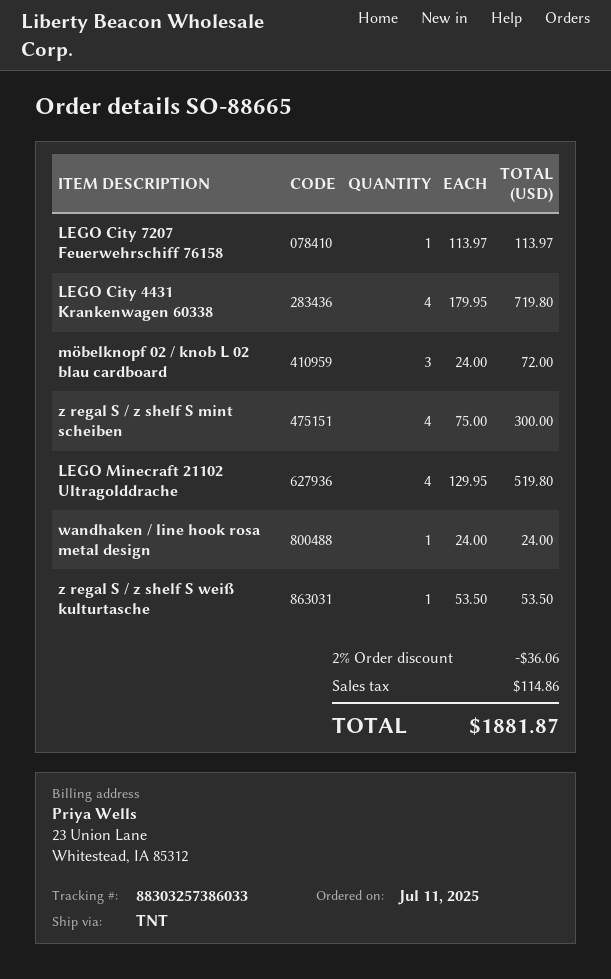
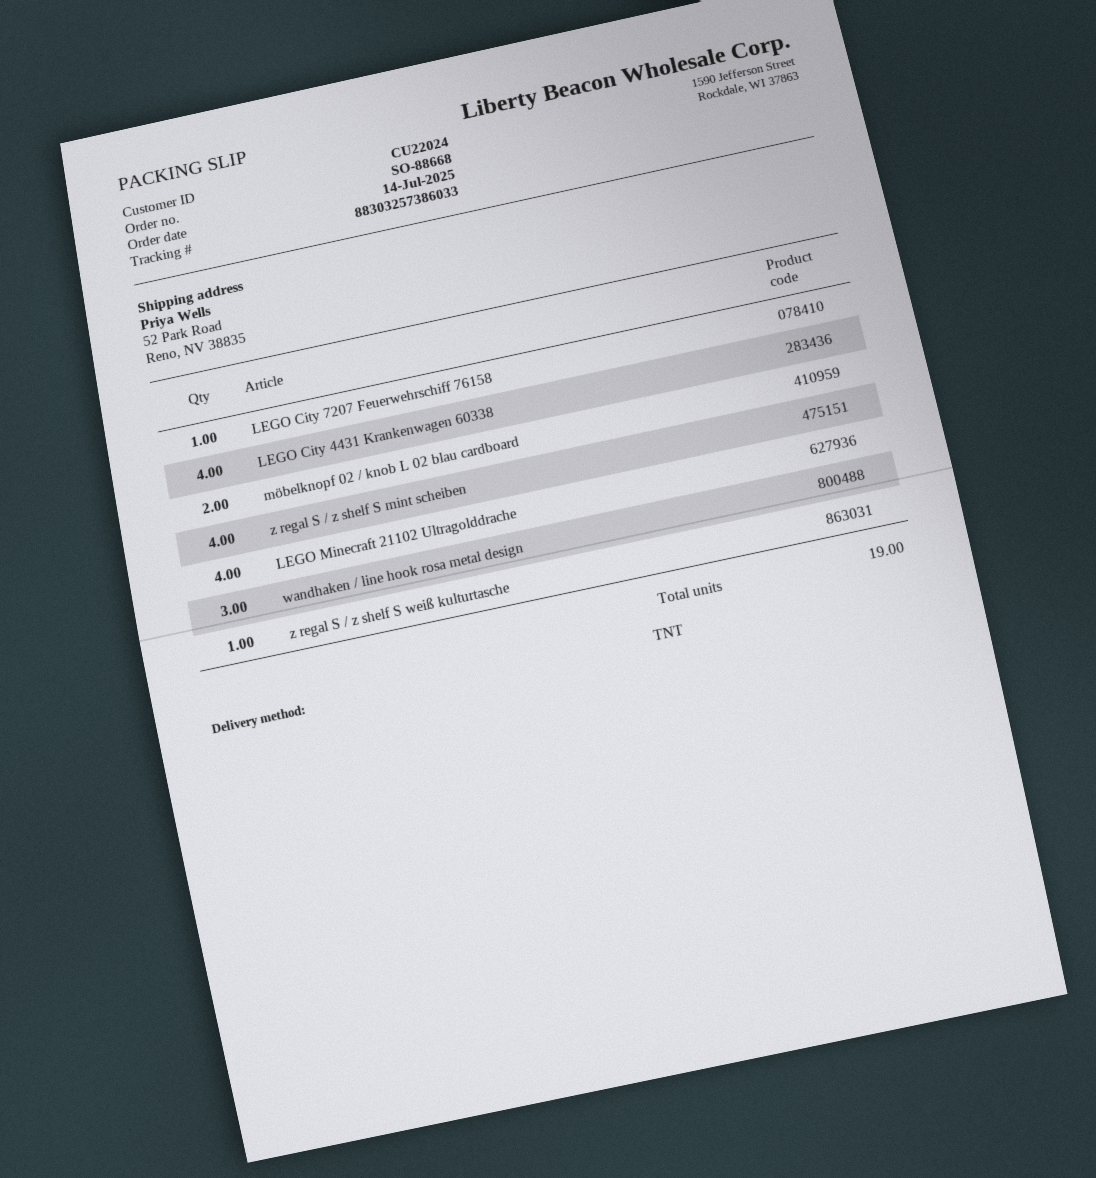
order number: SO-88665 -> SO-88668
order date: 2025-07-11 -> 2025-07-14
möbelknopf 02 / knob L 02 blau cardboard: 3 -> 2
wandhaken / line hook rosa metal design: 1 -> 3

